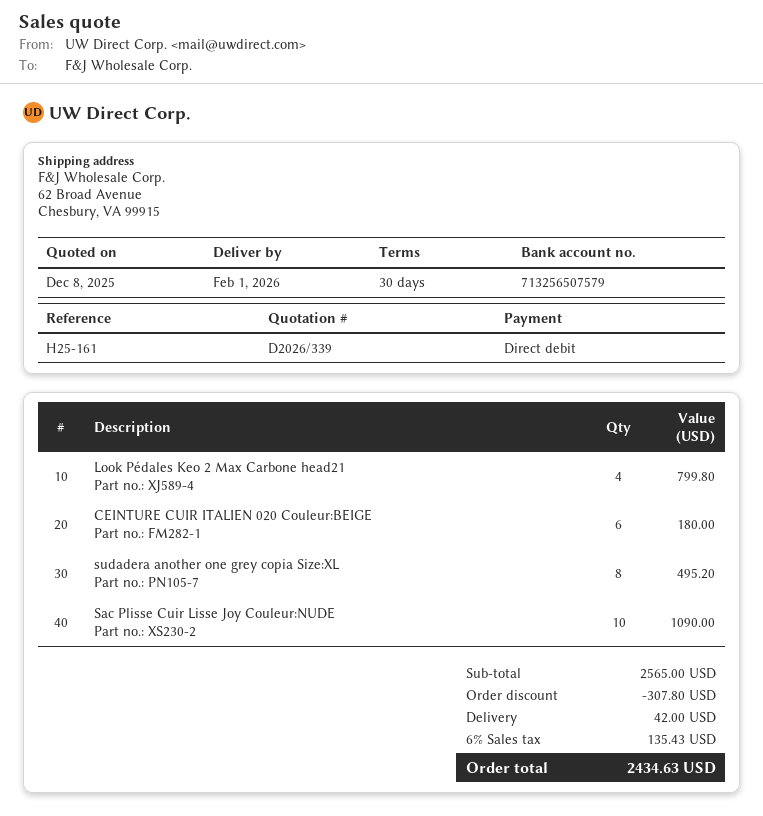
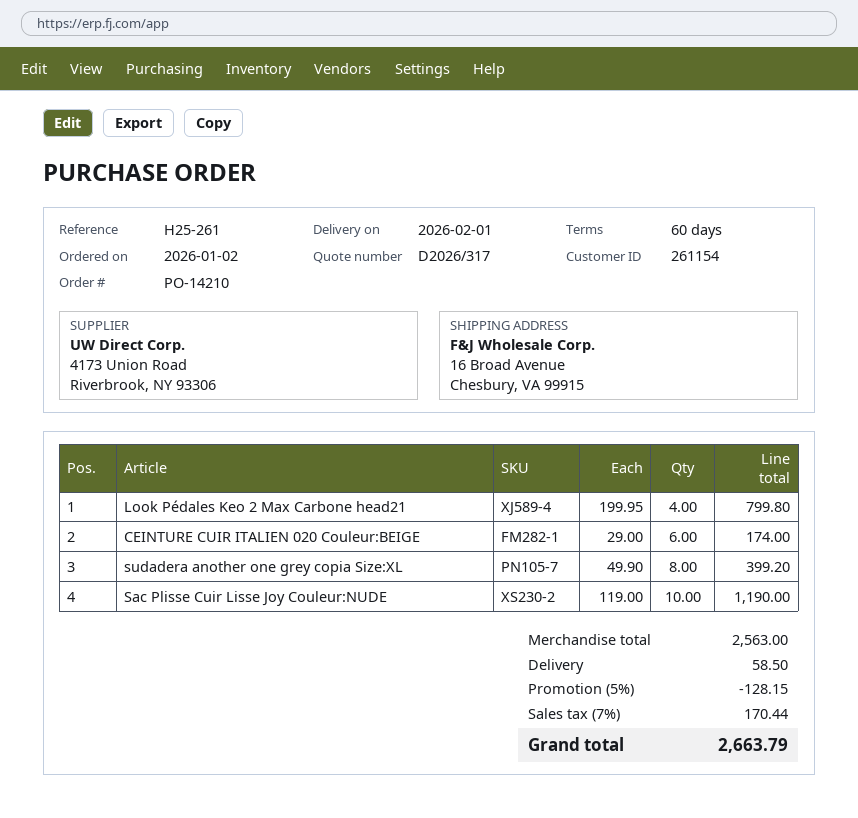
quote number: D2026/339 -> D2026/317
payment terms: 30 days -> 60 days
reference: H25-161 -> H25-261
ship to: 62 Broad Avenue, Chesbury, VA 99915 -> 16 Broad Avenue, Chesbury, VA 99915
CEINTURE CUIR ITALIEN 020 Couleur:BEIGE: 6 for 180.00 -> 6 for 174.00
sudadera another one grey copia Size:XL: 8 for 495.20 -> 8 for 399.20
Sac Plisse Cuir Lisse Joy Couleur:NUDE: 10 for 1090.00 -> 10 for 1190.00
subtotal: 2565.00 -> 2563.00
discount: 307.80 -> 128.15
shipping: 42.00 -> 58.50
tax: 6% = 135.43 -> 7% = 170.44
total: 2434.63 -> 2663.79

